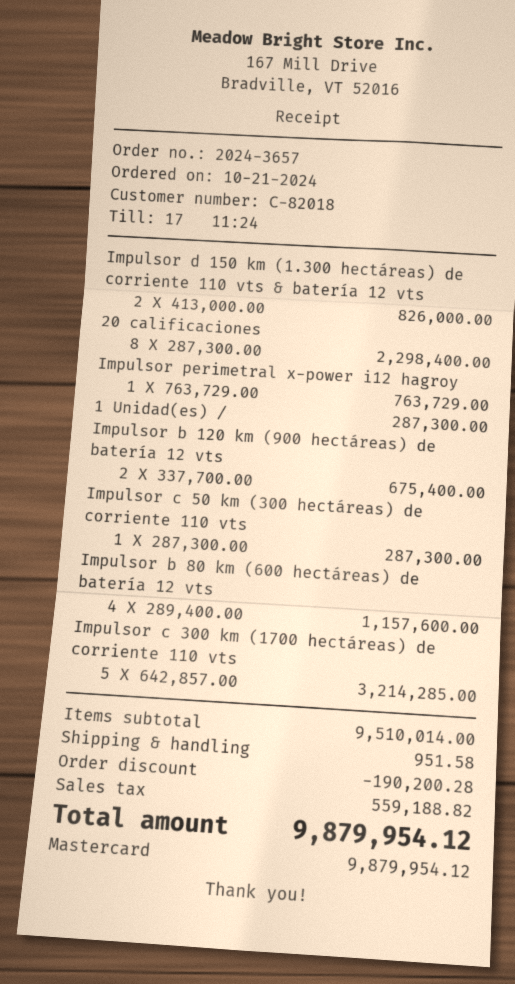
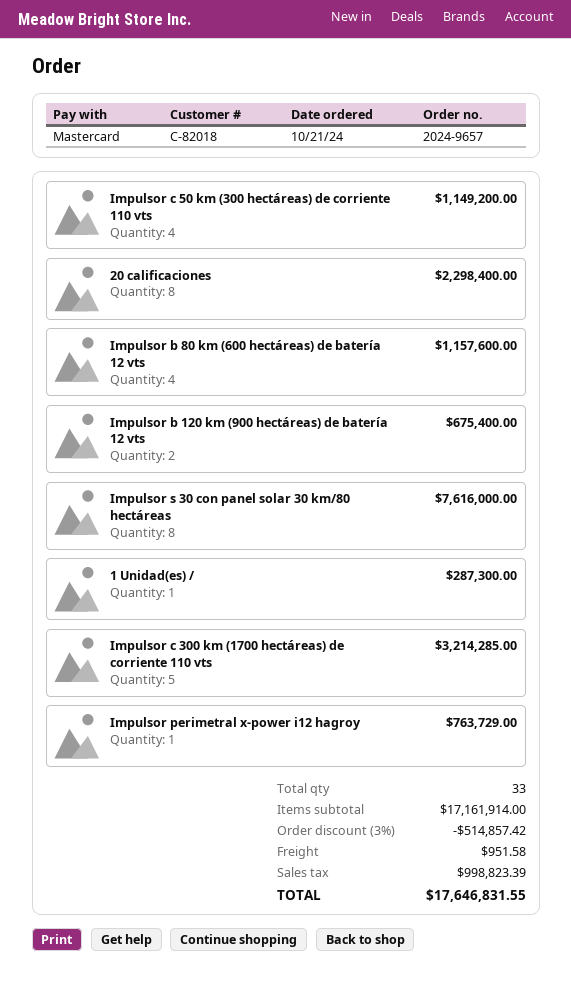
order number: 2024-3657 -> 2024-9657
Impulsor d 150 km (1.300 hectáreas) de corriente 110 vts & batería 12 vts: 2 for 826000.00 -> none
Impulsor c 50 km (300 hectáreas) de corriente 110 vts: 1 for 287300.00 -> 4 for 1149200.00
Impulsor s 30 con panel solar 30 km/80 hectáreas: none -> 8 for 7616000.00
subtotal: 9510014.00 -> 17161914.00
discount: 190200.28 -> 514857.42
tax: 559188.82 -> 998823.39
total: 9879954.12 -> 17646831.55

